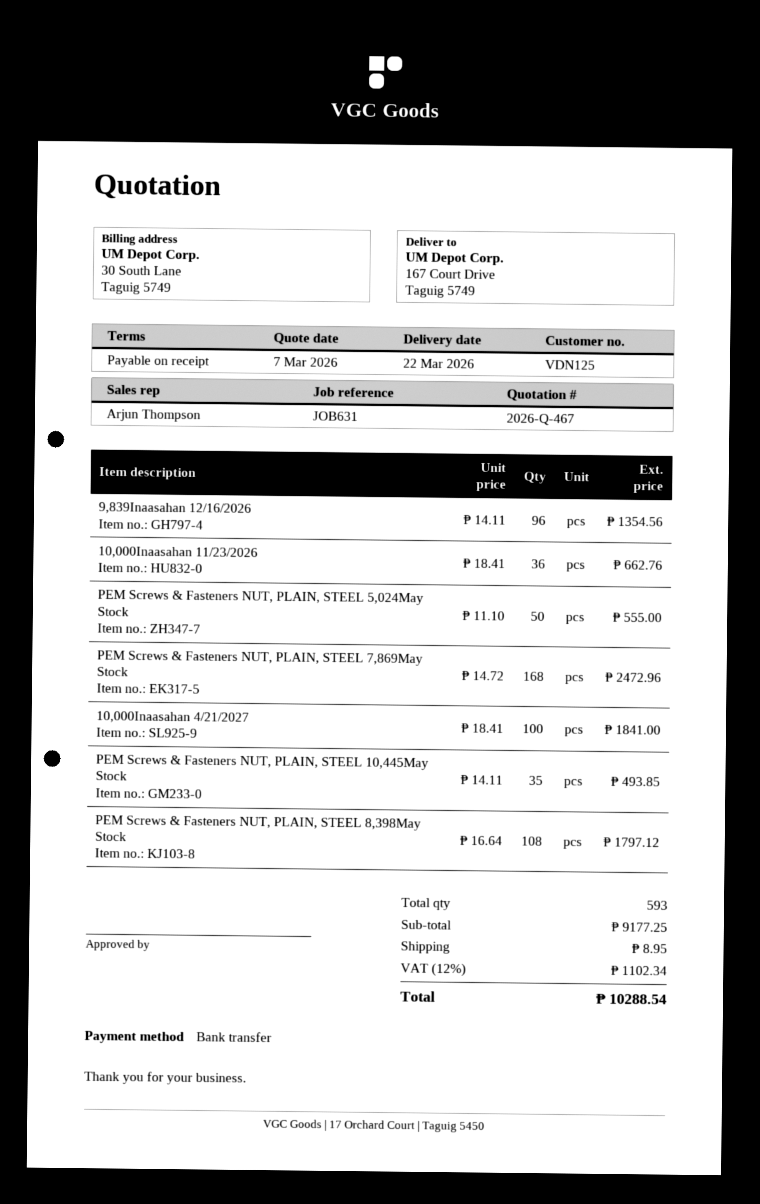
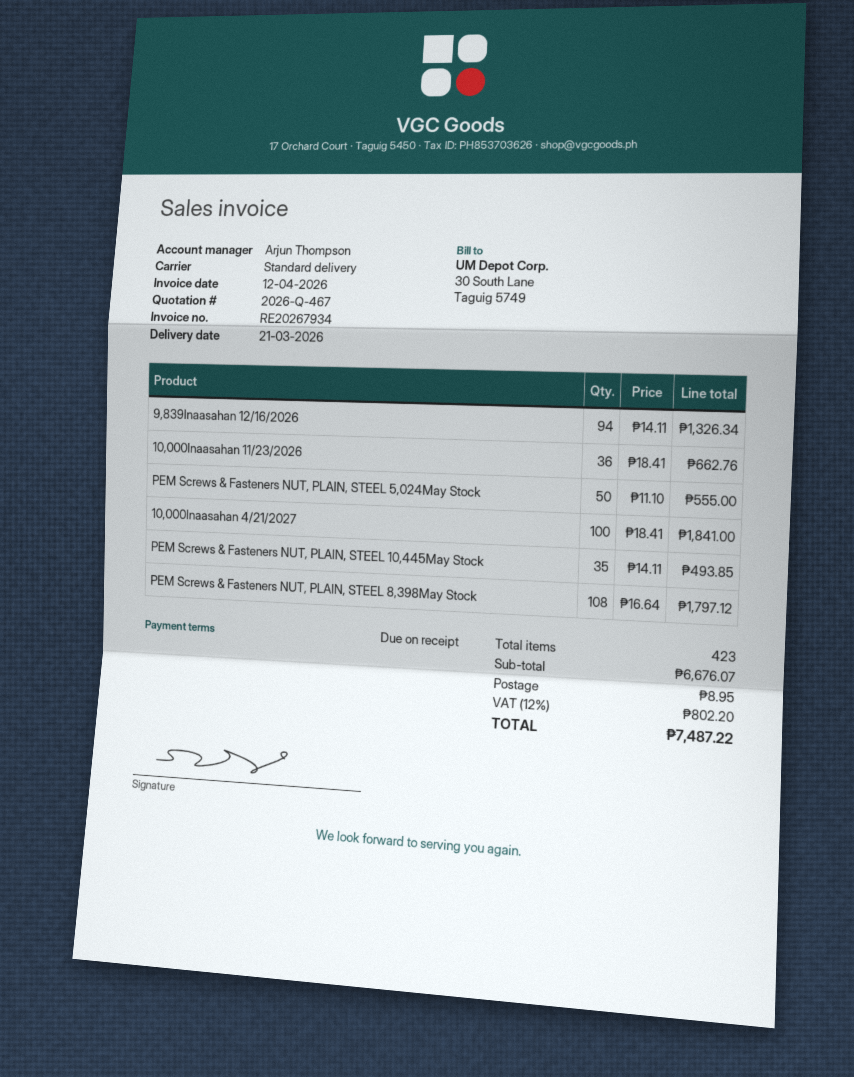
delivery date: 2026-03-22 -> 2026-03-21
9,839Inaasahan 12/16/2026: 96 x 14.11 = 1354.56 -> 94 x 14.11 = 1326.34
PEM Screws & Fasteners NUT, PLAIN, STEEL 7,869May Stock: 168 x 14.72 = 2472.96 -> none
total quantity: 593 -> 423
subtotal: 9177.25 -> 6676.07
tax: 12% = 1102.34 -> 12% = 802.20
total: 10288.54 -> 7487.22

